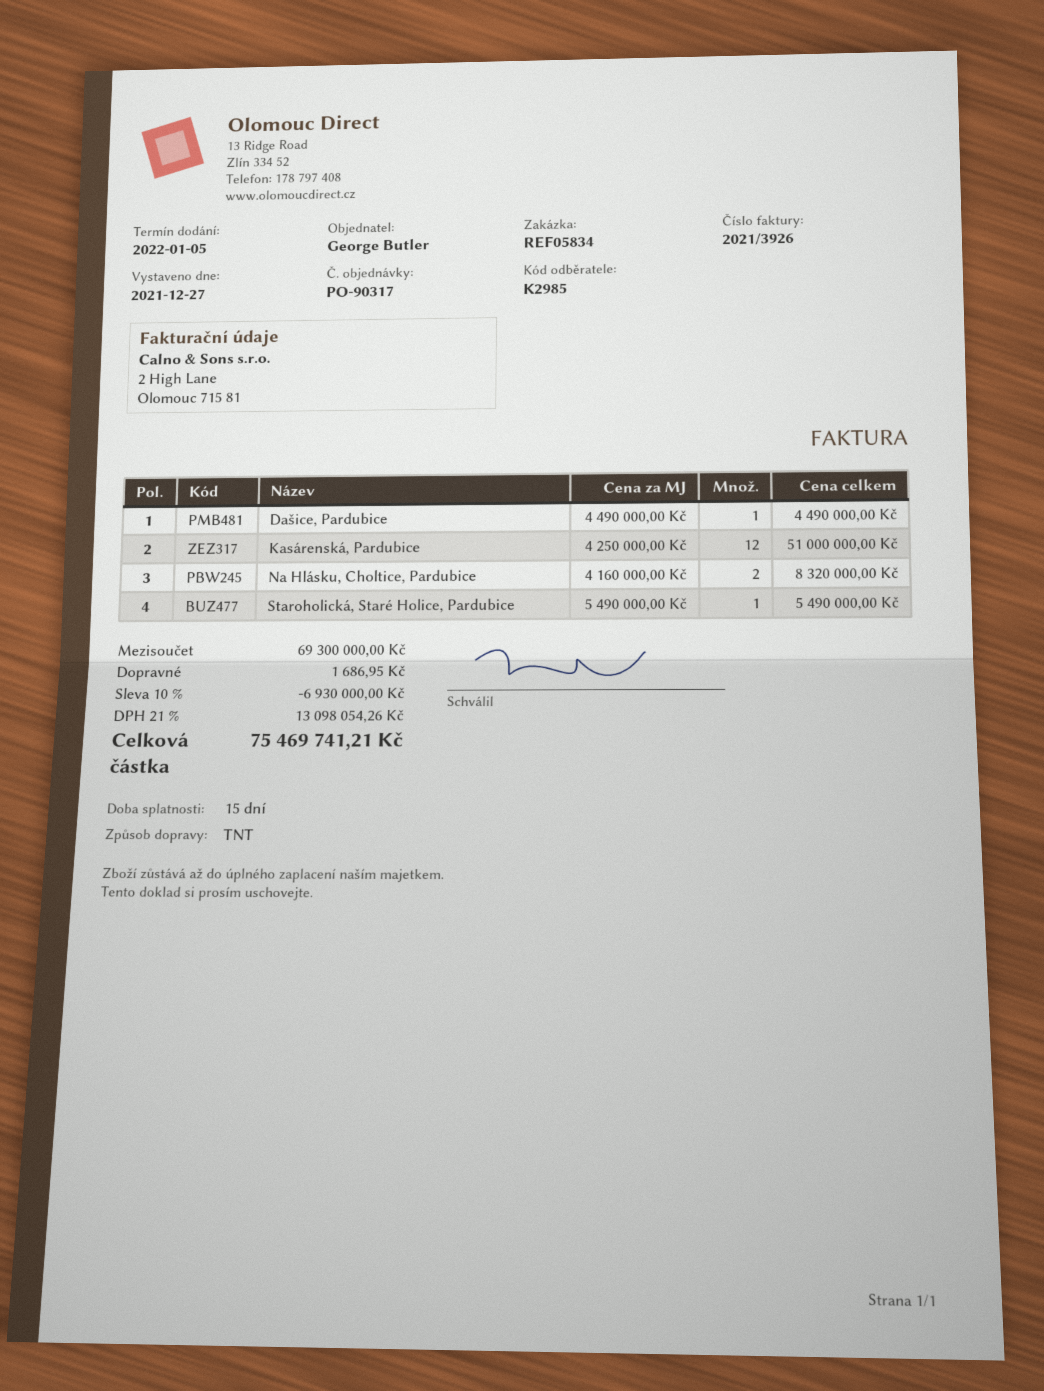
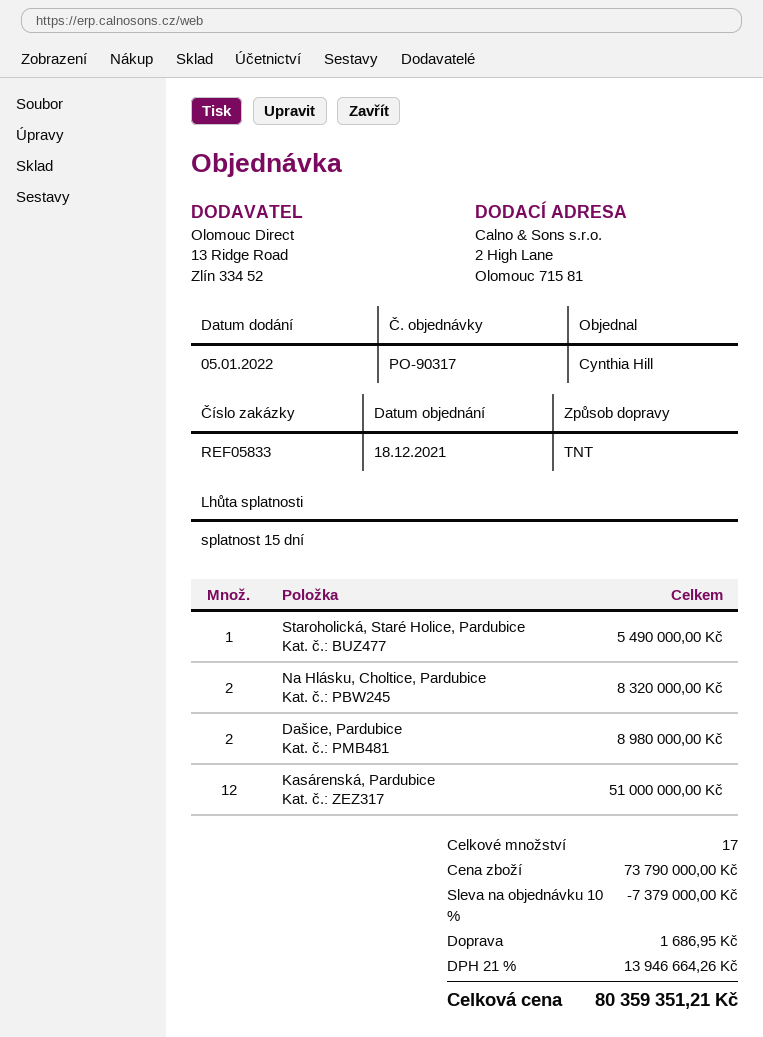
reference: REF05834 -> REF05833
ordered by: George Butler -> Cynthia Hill
Dašice, Pardubice: 1 for 4490000.00 -> 2 for 8980000.00
subtotal: 69300000.00 -> 73790000.00
discount: 10% = 6930000.00 -> 10% = 7379000.00
tax: 21% = 13098054.26 -> 21% = 13946664.26
total: 75469741.21 -> 80359351.21

